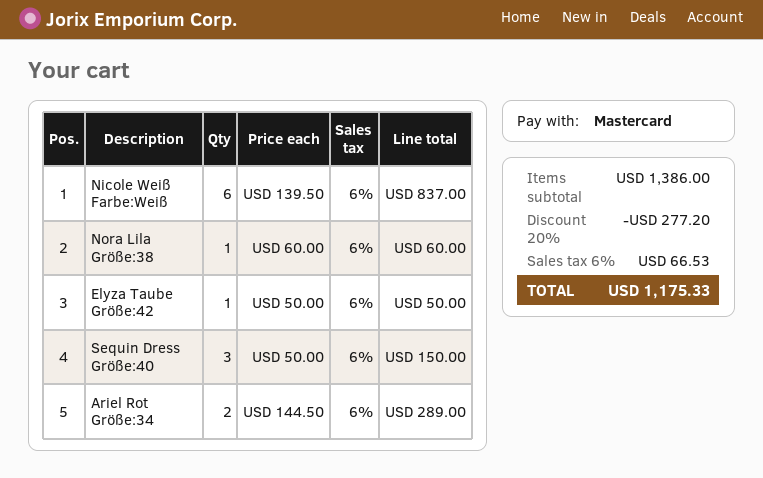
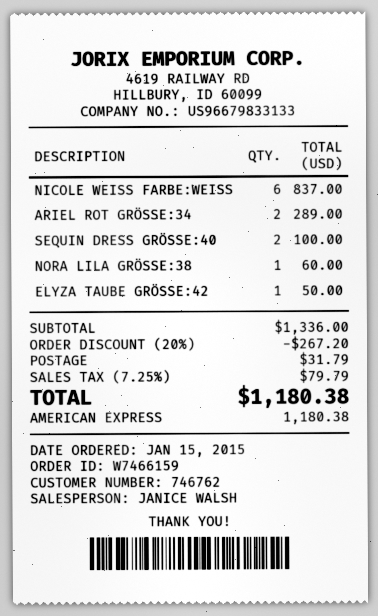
payment method: Mastercard -> American Express
Sequin Dress Größe:40: 3 for 150.00 -> 2 for 100.00
subtotal: 1386.00 -> 1336.00
discount: 20% = 277.20 -> 20% = 267.20
shipping: none -> 31.79
tax: 6% = 66.53 -> 7.25% = 79.79
total: 1175.33 -> 1180.38

